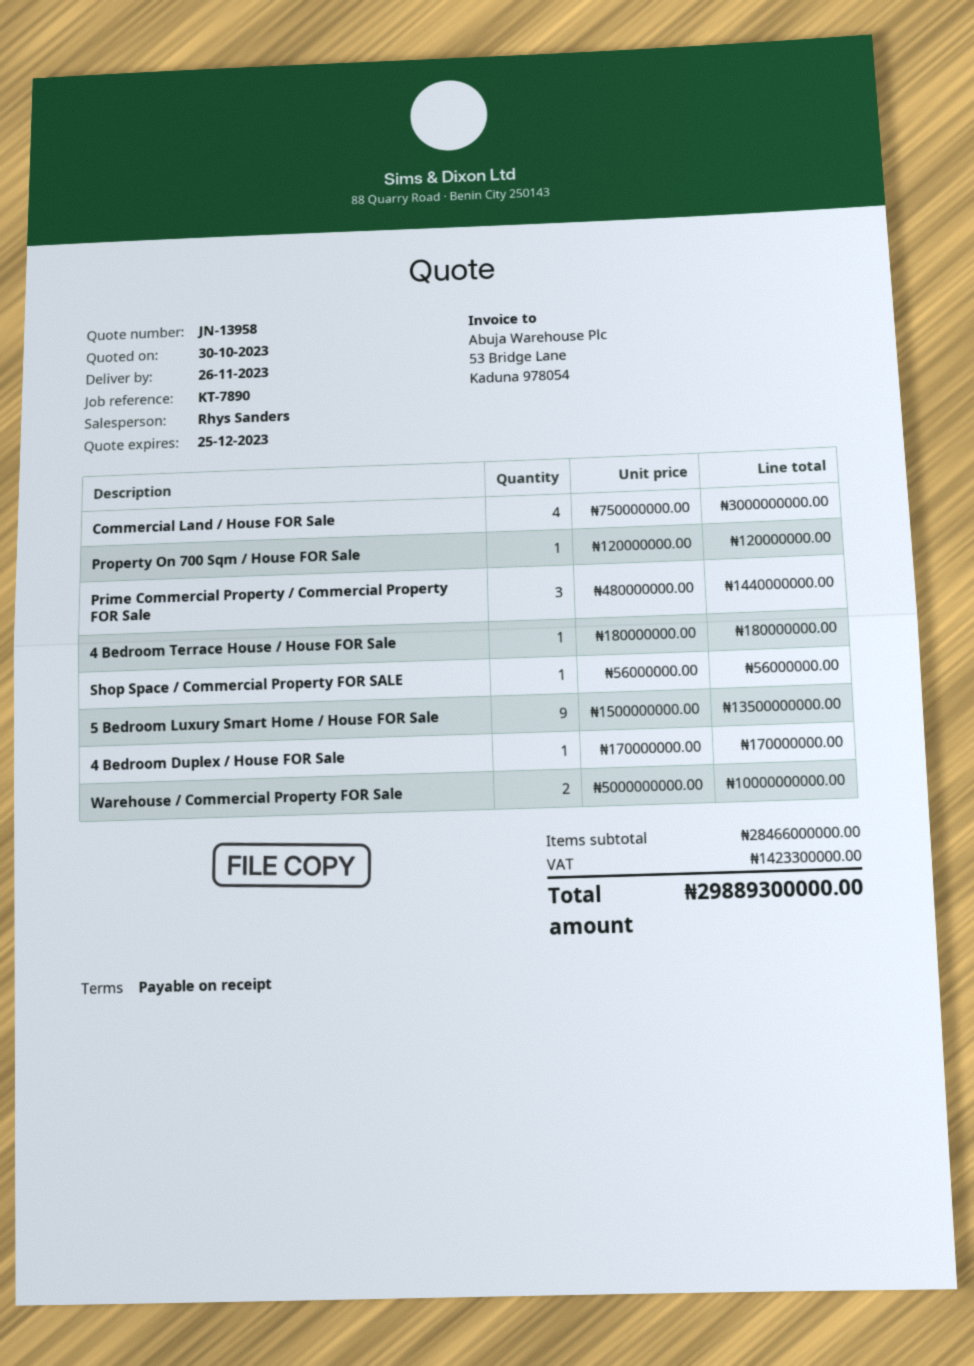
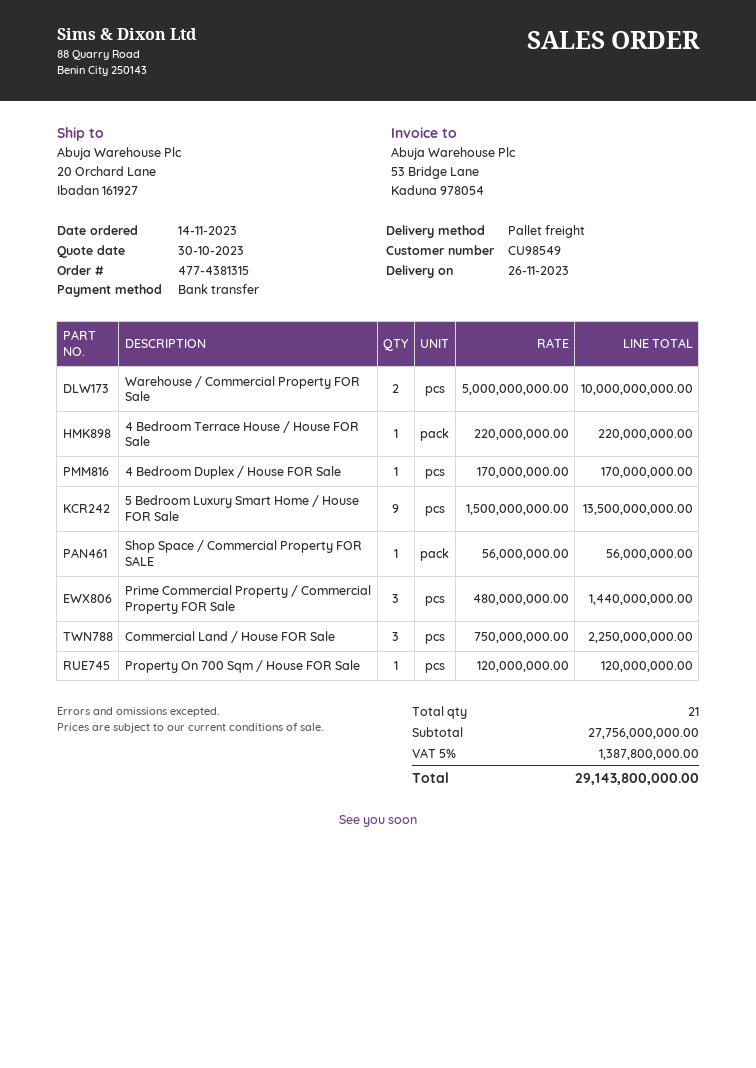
Commercial Land / House FOR Sale: 4 x 750000000.00 = 3000000000.00 -> 3 x 750000000.00 = 2250000000.00
4 Bedroom Terrace House / House FOR Sale: 1 x 180000000.00 = 180000000.00 -> 1 x 220000000.00 = 220000000.00
subtotal: 28466000000.00 -> 27756000000.00
tax: 1423300000.00 -> 1387800000.00
total: 29889300000.00 -> 29143800000.00

